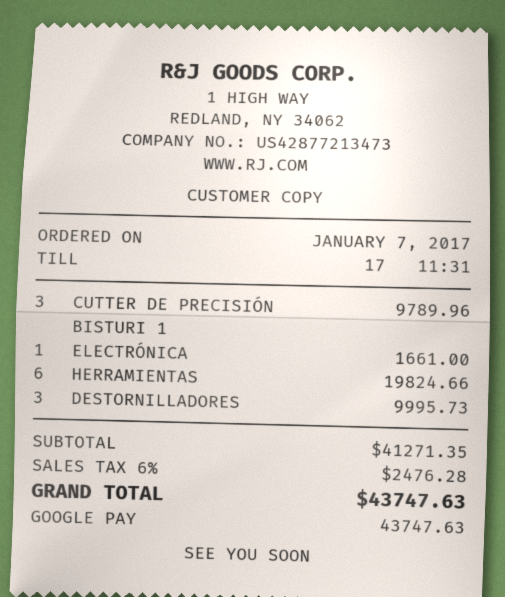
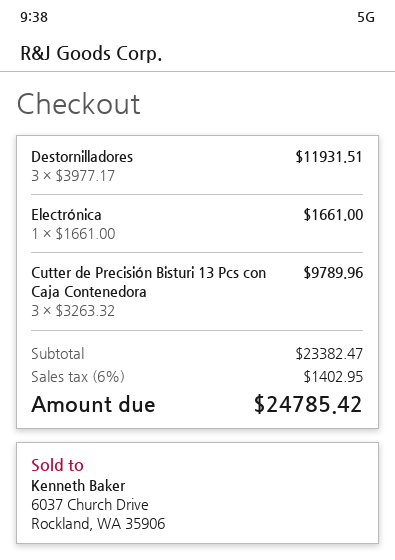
HERRAMIENTAS: 6 for 19824.66 -> none
DESTORNILLADORES: 3 for 9995.73 -> 3 for 11931.51
subtotal: 41271.35 -> 23382.47
tax: 6% = 2476.28 -> 6% = 1402.95
total: 43747.63 -> 24785.42

